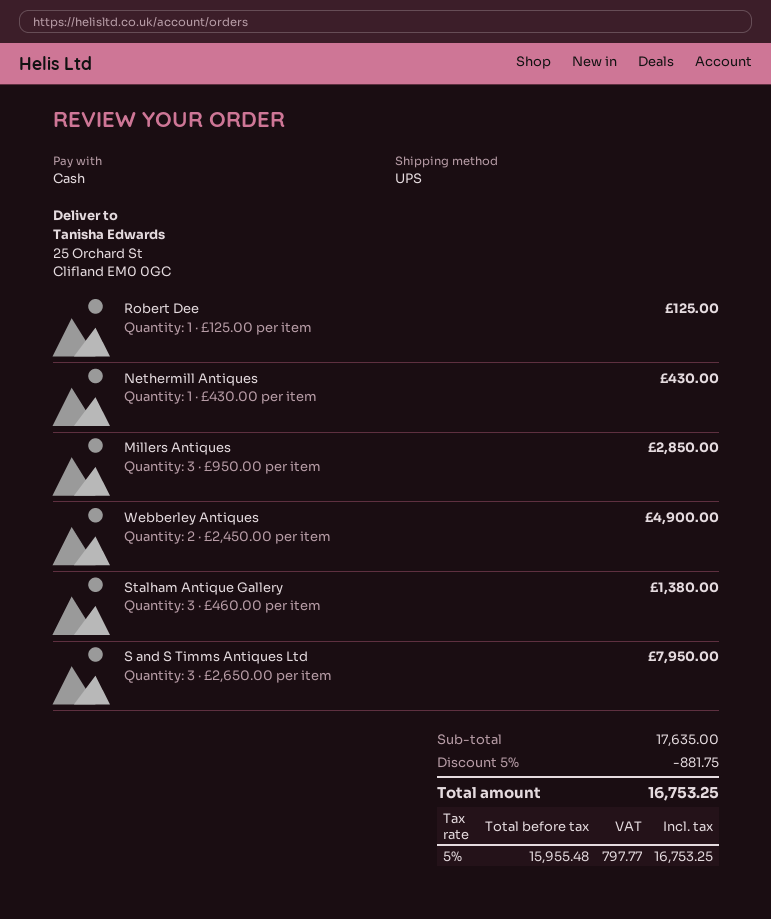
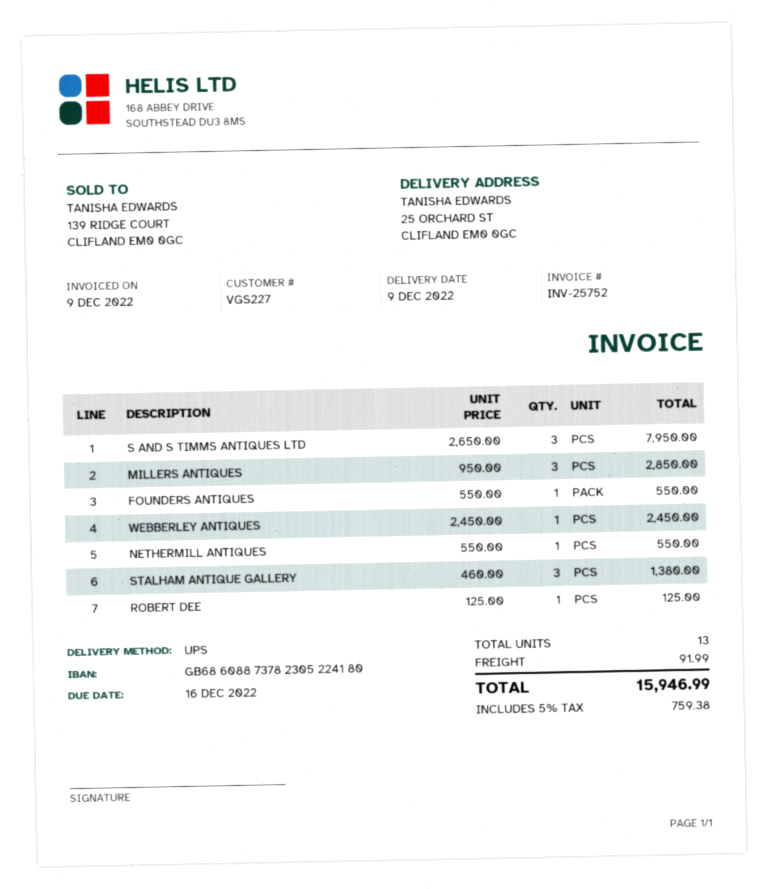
Nethermill Antiques: 1 x 430.00 = 430.00 -> 1 x 550.00 = 550.00
Webberley Antiques: 2 x 2450.00 = 4900.00 -> 1 x 2450.00 = 2450.00
FOUNDERS ANTIQUES: none -> 1 x 550.00 = 550.00
discount: 5% = 881.75 -> none
shipping: none -> 91.99
tax: 5% = 797.77 -> 5% = 759.38
total: 16753.25 -> 15946.99

